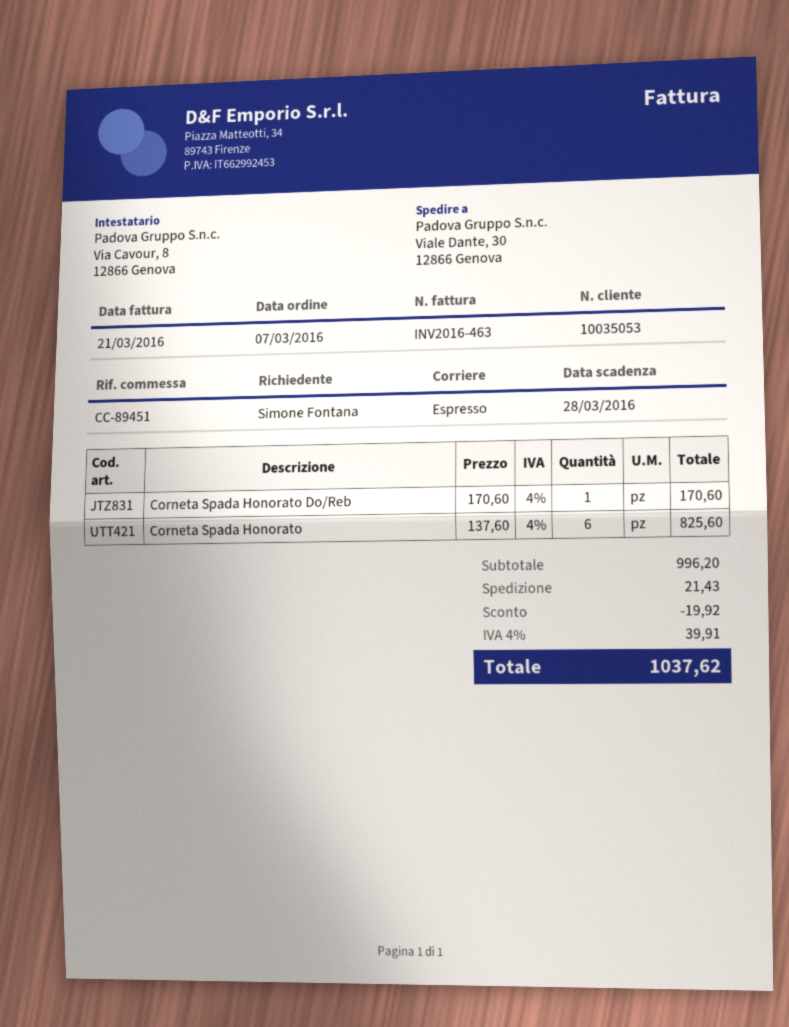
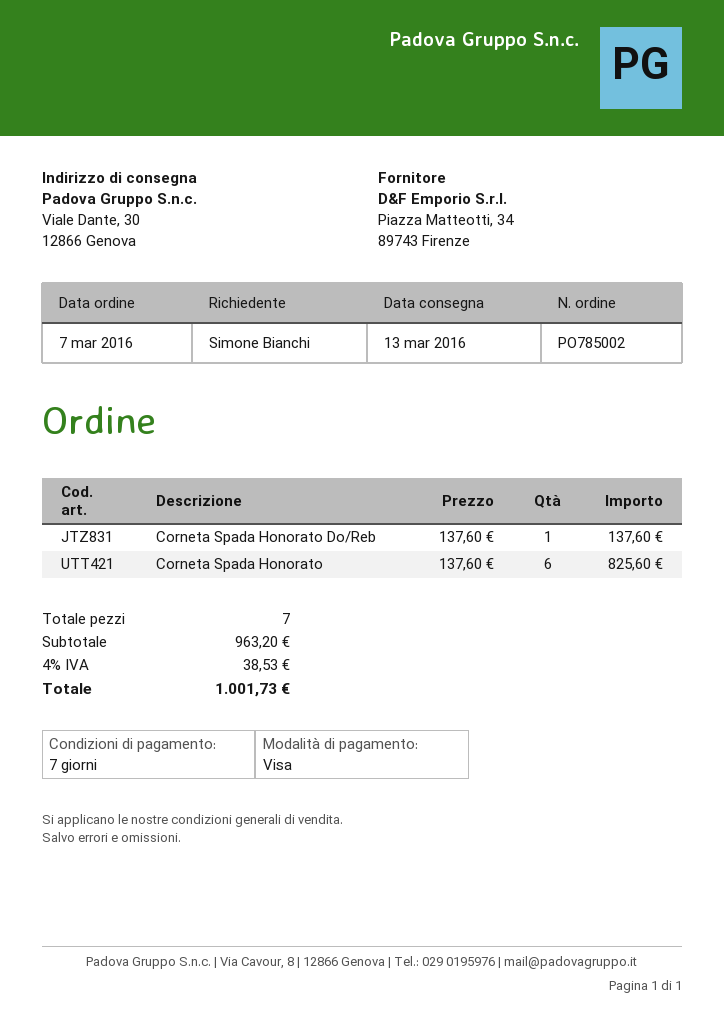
ordered by: Simone Fontana -> Simone Bianchi
Corneta Spada Honorato Do/Reb: 1 x 170.60 = 170.60 -> 1 x 137.60 = 137.60
subtotal: 996.20 -> 963.20
discount: 19.92 -> none
shipping: 21.43 -> none
tax: 4% = 39.91 -> 4% = 38.53
total: 1037.62 -> 1001.73

